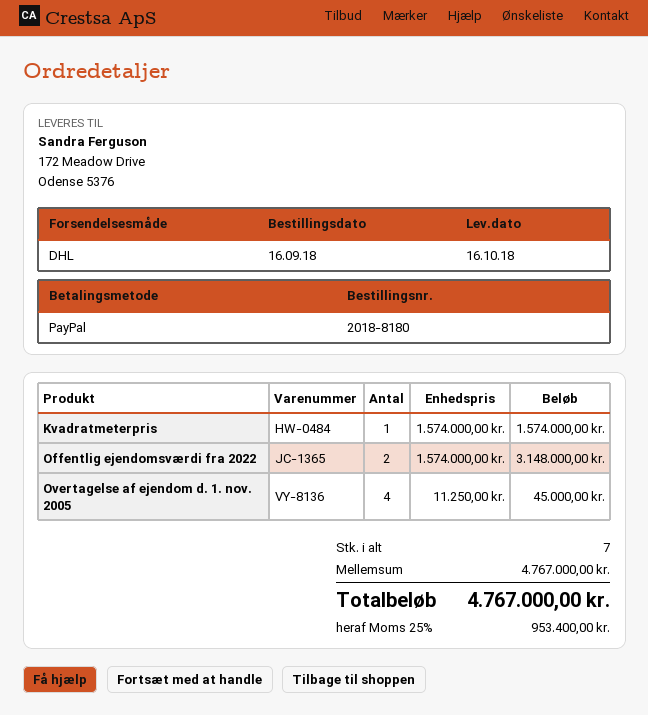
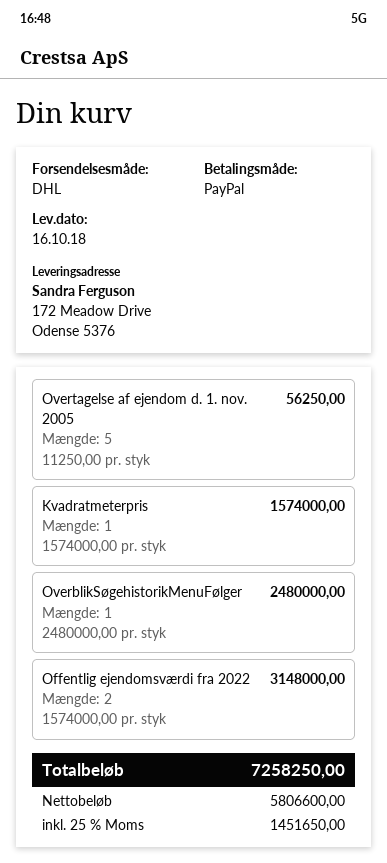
Overtagelse af ejendom d. 1. nov. 2005: 4 x 11250.00 = 45000.00 -> 5 x 11250.00 = 56250.00
OverblikSøgehistorikMenuFølger: none -> 1 x 2480000.00 = 2480000.00
tax: 25% = 953400.00 -> 25% = 1451650.00
total: 4767000.00 -> 7258250.00

